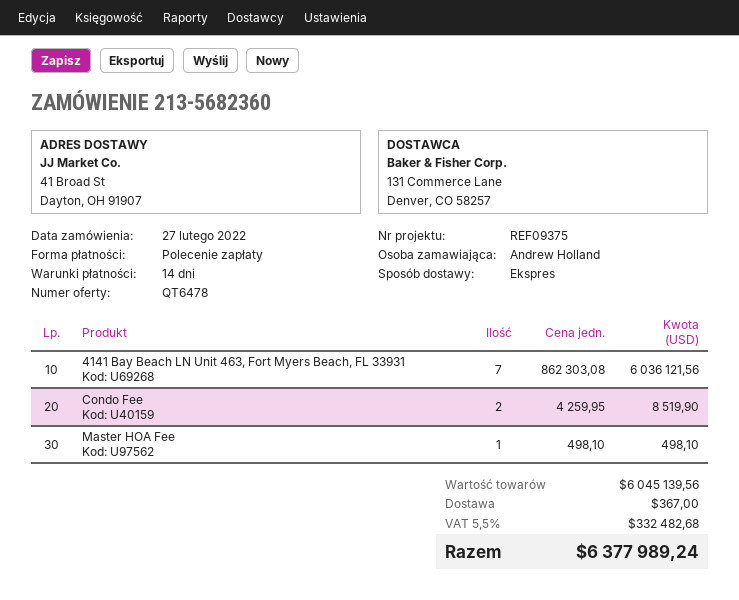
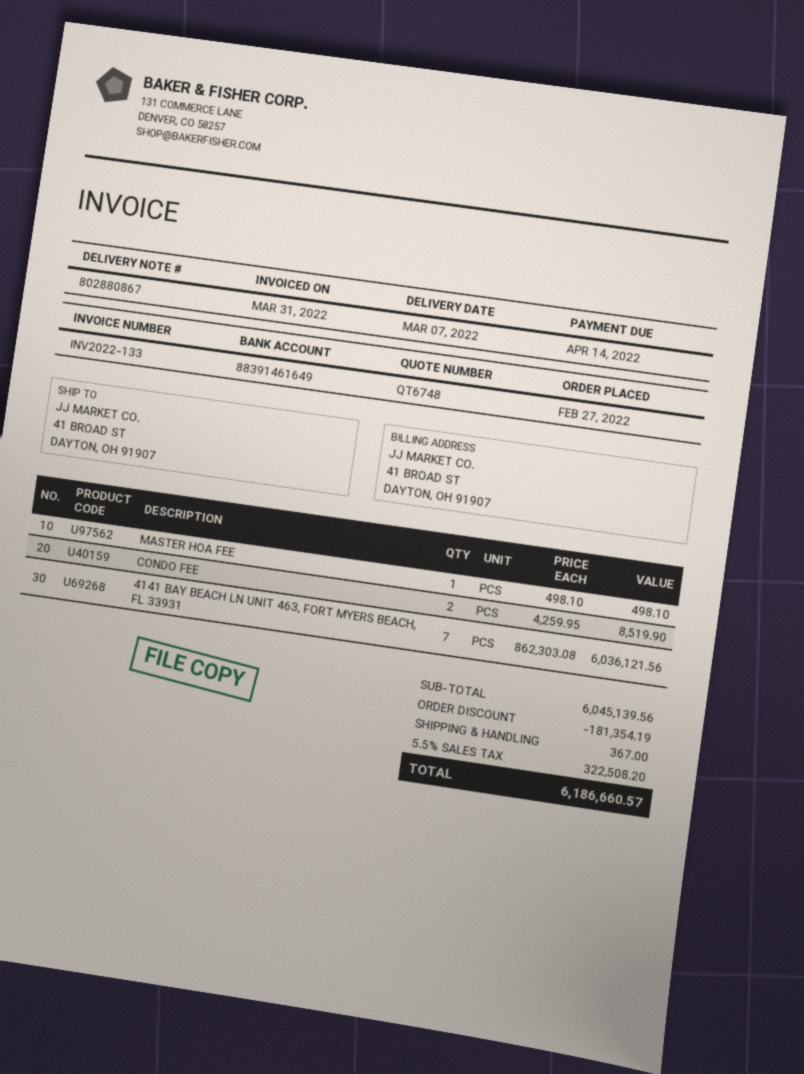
quote number: QT6478 -> QT6748
discount: none -> 181354.19
tax: 5.5% = 332482.68 -> 5.5% = 322508.20
total: 6377989.24 -> 6186660.57

